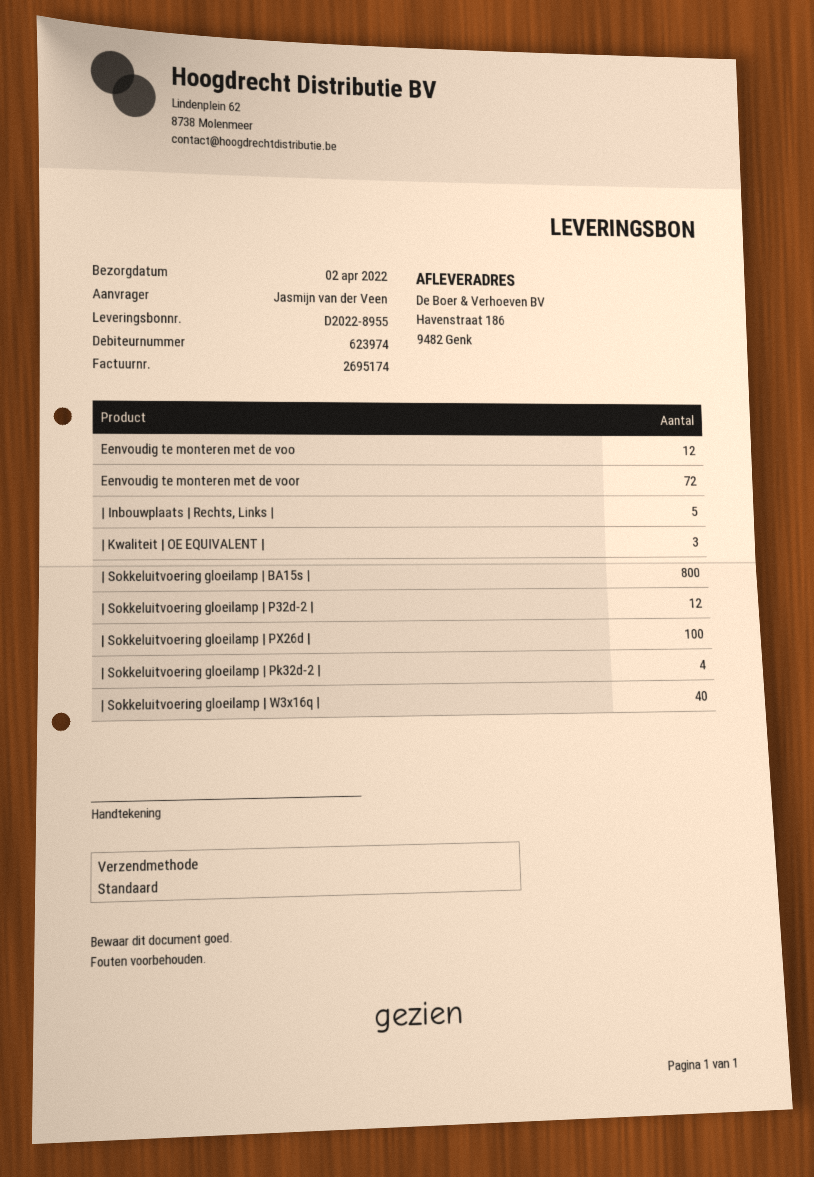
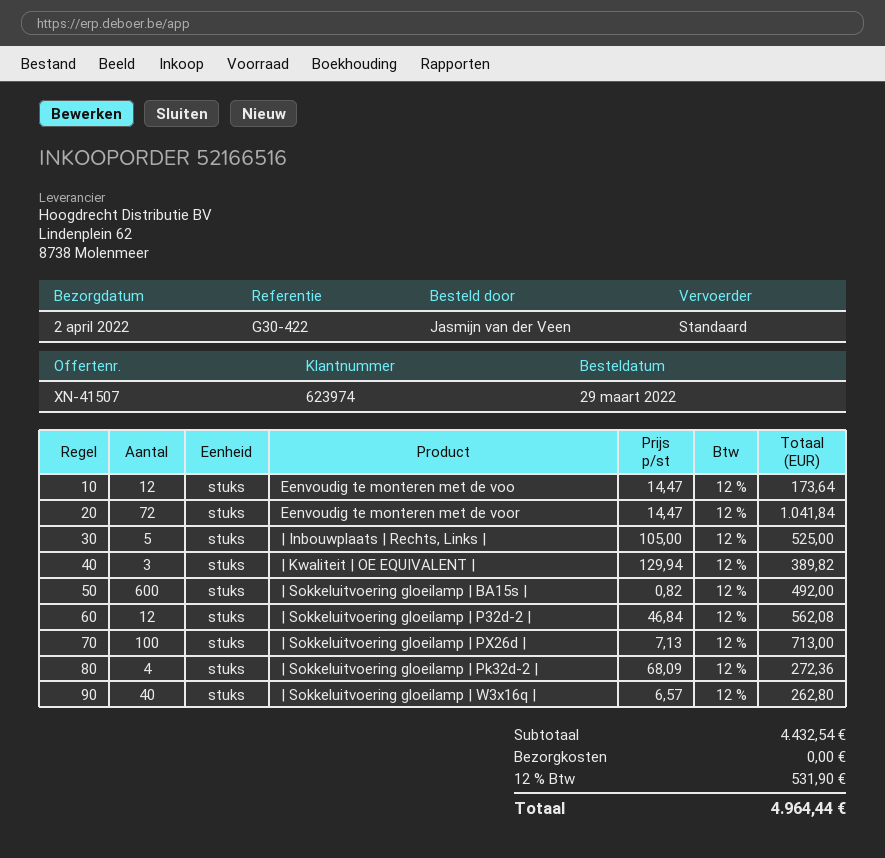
| Sokkeluitvoering gloeilamp | BA15s |: 800 -> 600

